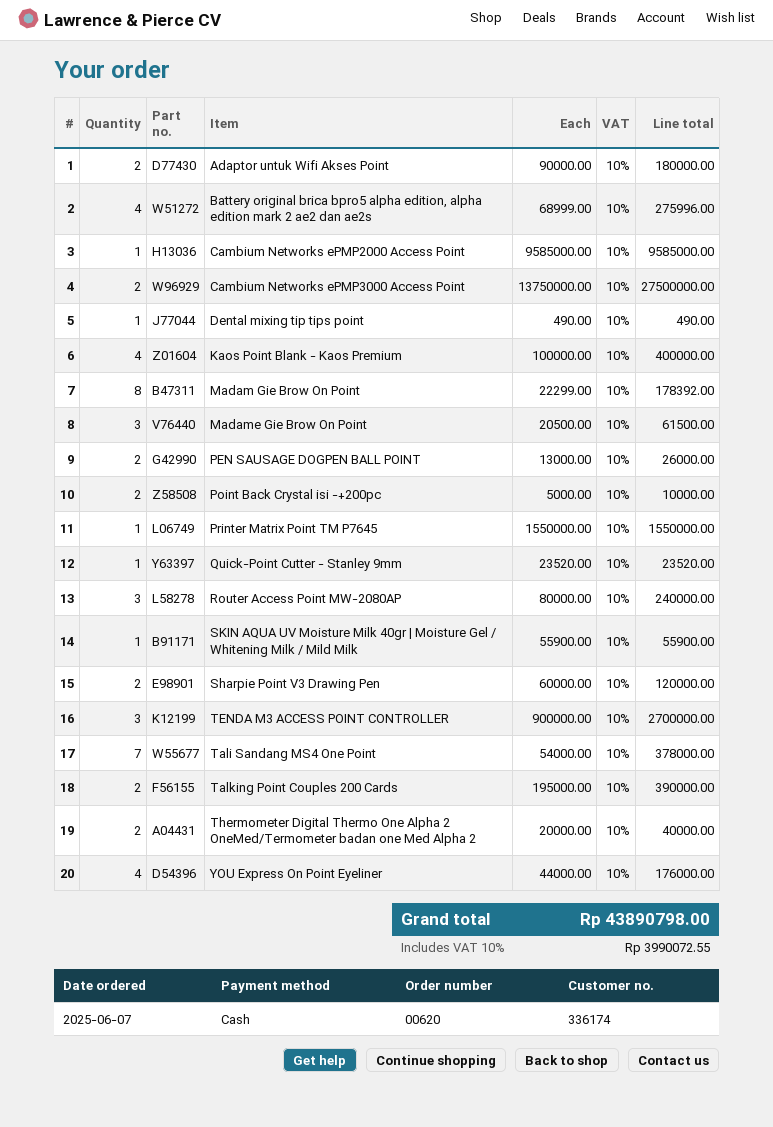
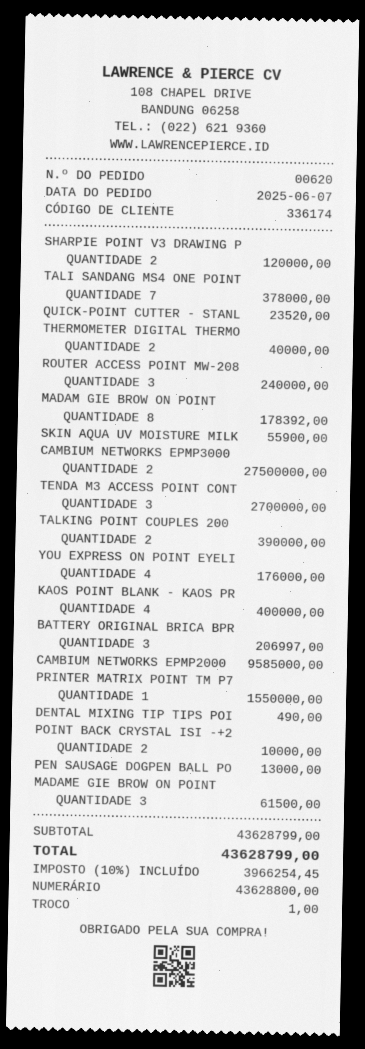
Adaptor untuk Wifi Akses Point: 2 for 180000.00 -> none
Battery original brica bpro5 alpha edition, alpha edition mark 2 ae2 dan ae2s: 4 for 275996.00 -> 3 for 206997.00
PEN SAUSAGE DOGPEN BALL POINT: 2 for 26000.00 -> 1 for 13000.00
tax: 10% = 3990072.55 -> 10% = 3966254.45
total: 43890798.00 -> 43628799.00

